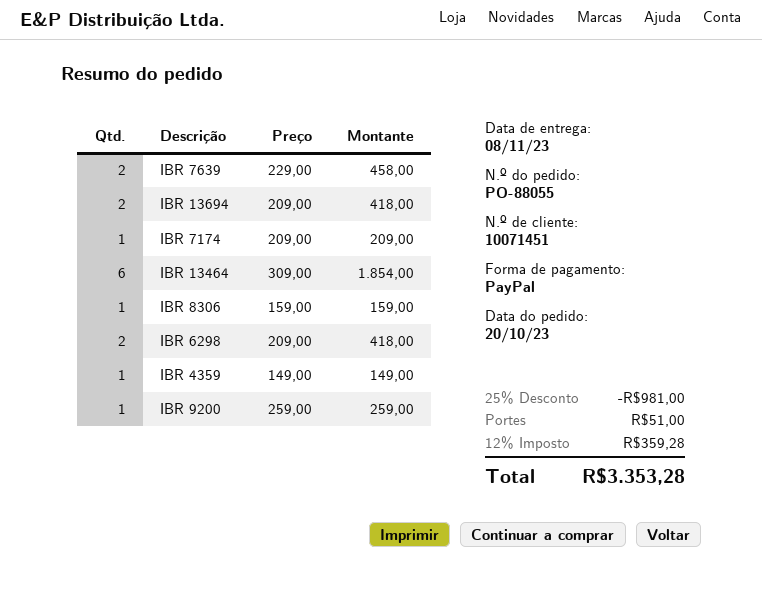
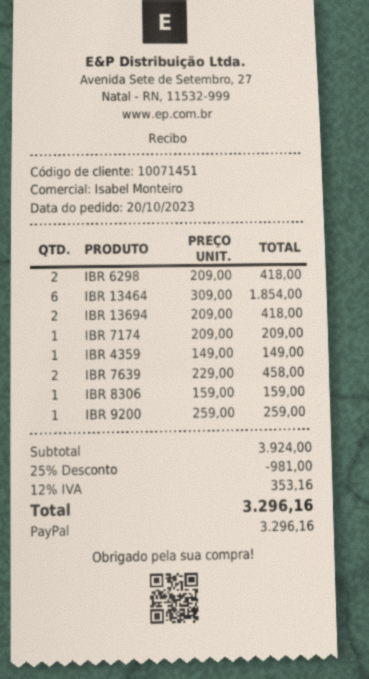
shipping: 51.00 -> none
tax: 12% = 359.28 -> 12% = 353.16
total: 3353.28 -> 3296.16

